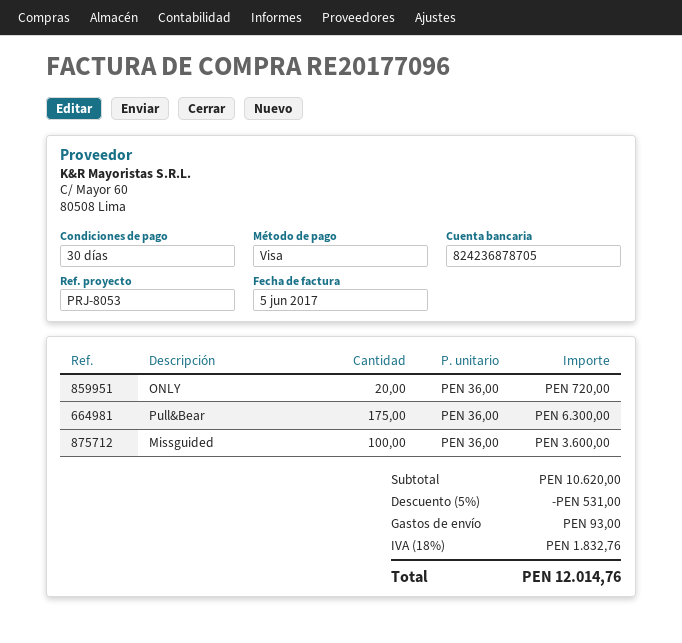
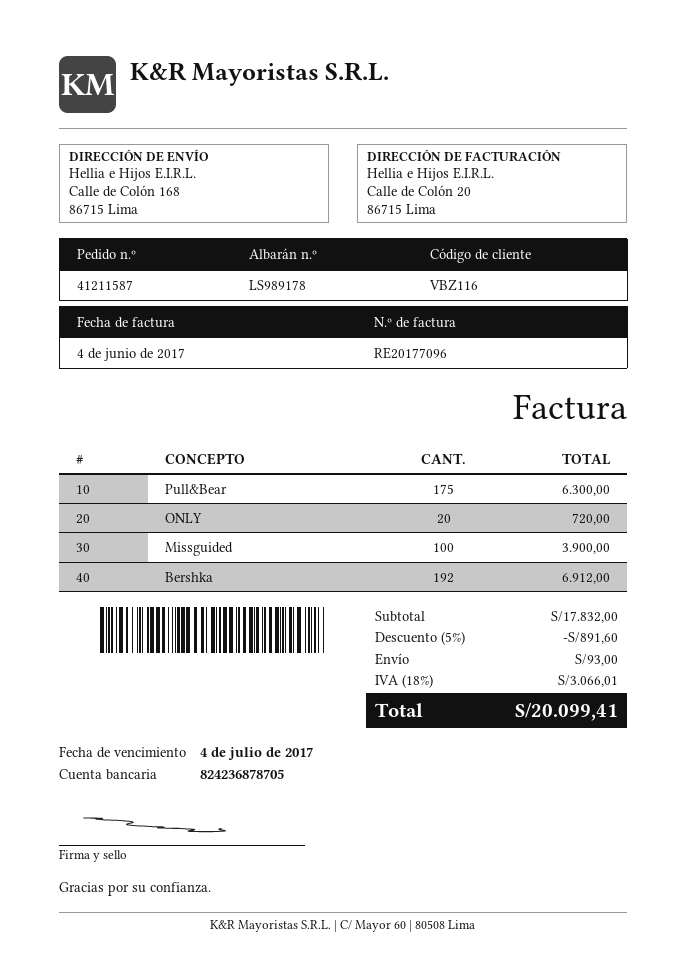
invoice date: 2017-06-05 -> 2017-06-04
Missguided: 100 for 3600.00 -> 100 for 3900.00
Bershka: none -> 192 for 6912.00
subtotal: 10620.00 -> 17832.00
discount: 5% = 531.00 -> 5% = 891.60
tax: 18% = 1832.76 -> 18% = 3066.01
total: 12014.76 -> 20099.41

